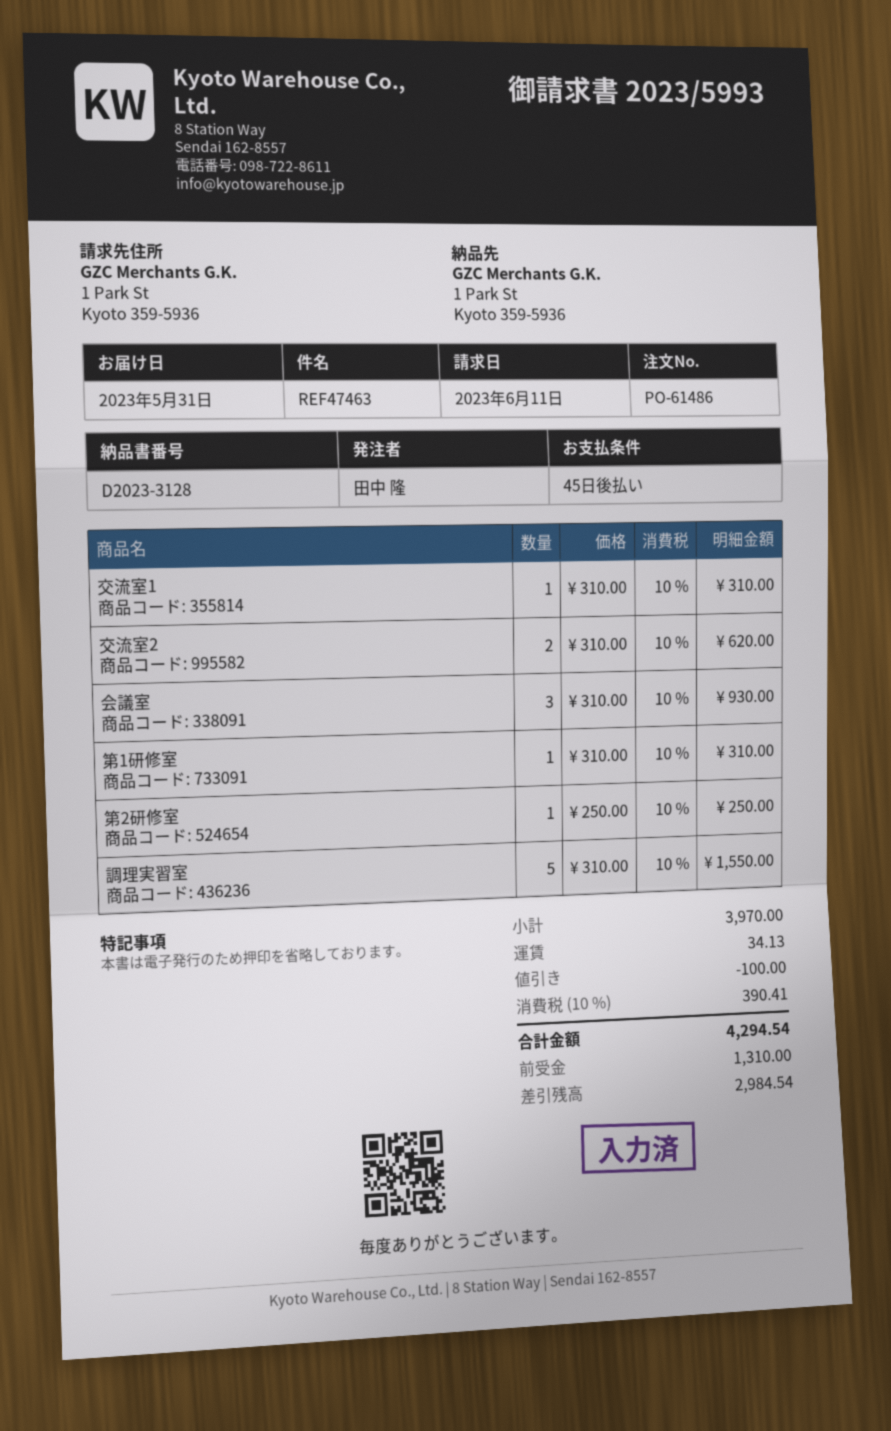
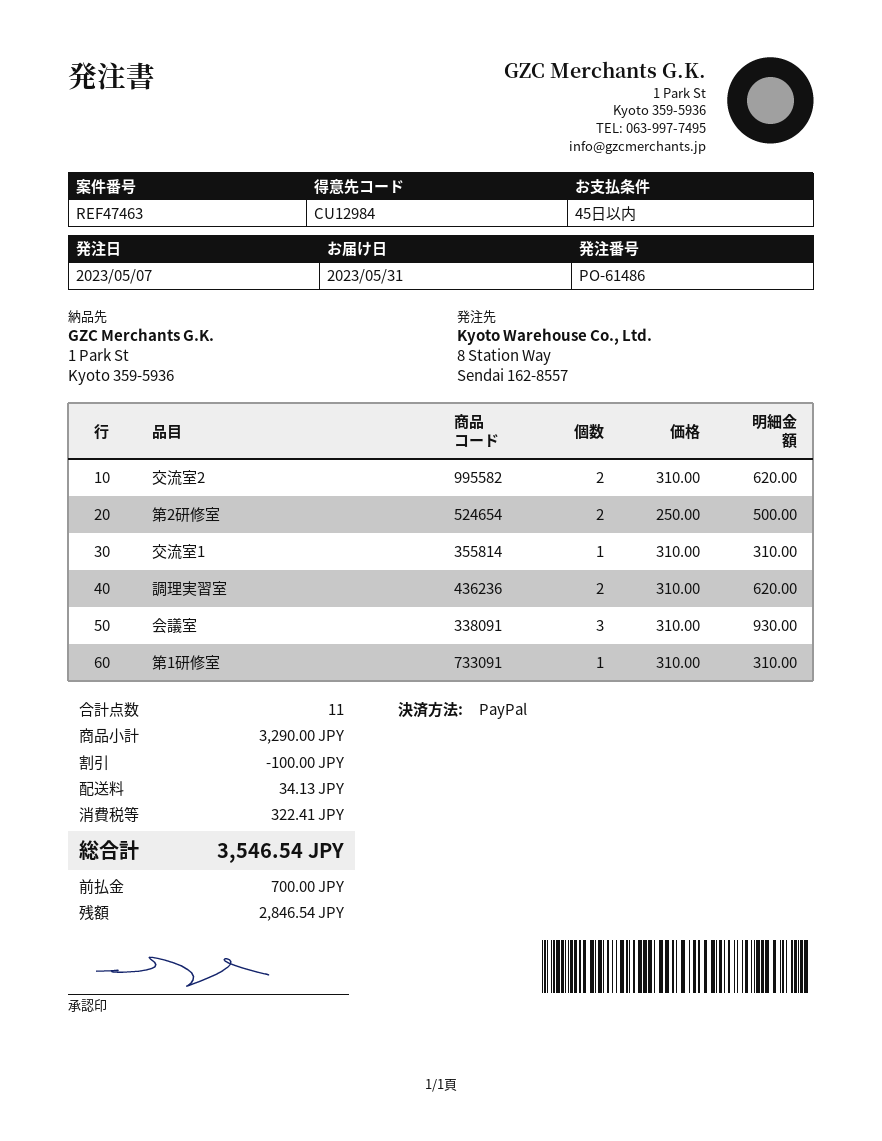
第2研修室: 1 x 250.00 = 250.00 -> 2 x 250.00 = 500.00
調理実習室: 5 x 310.00 = 1550.00 -> 2 x 310.00 = 620.00
subtotal: 3970.00 -> 3290.00
tax: 390.41 -> 322.41
total: 4294.54 -> 3546.54
deposit: 1310.00 -> 700.00
balance: 2984.54 -> 2846.54

